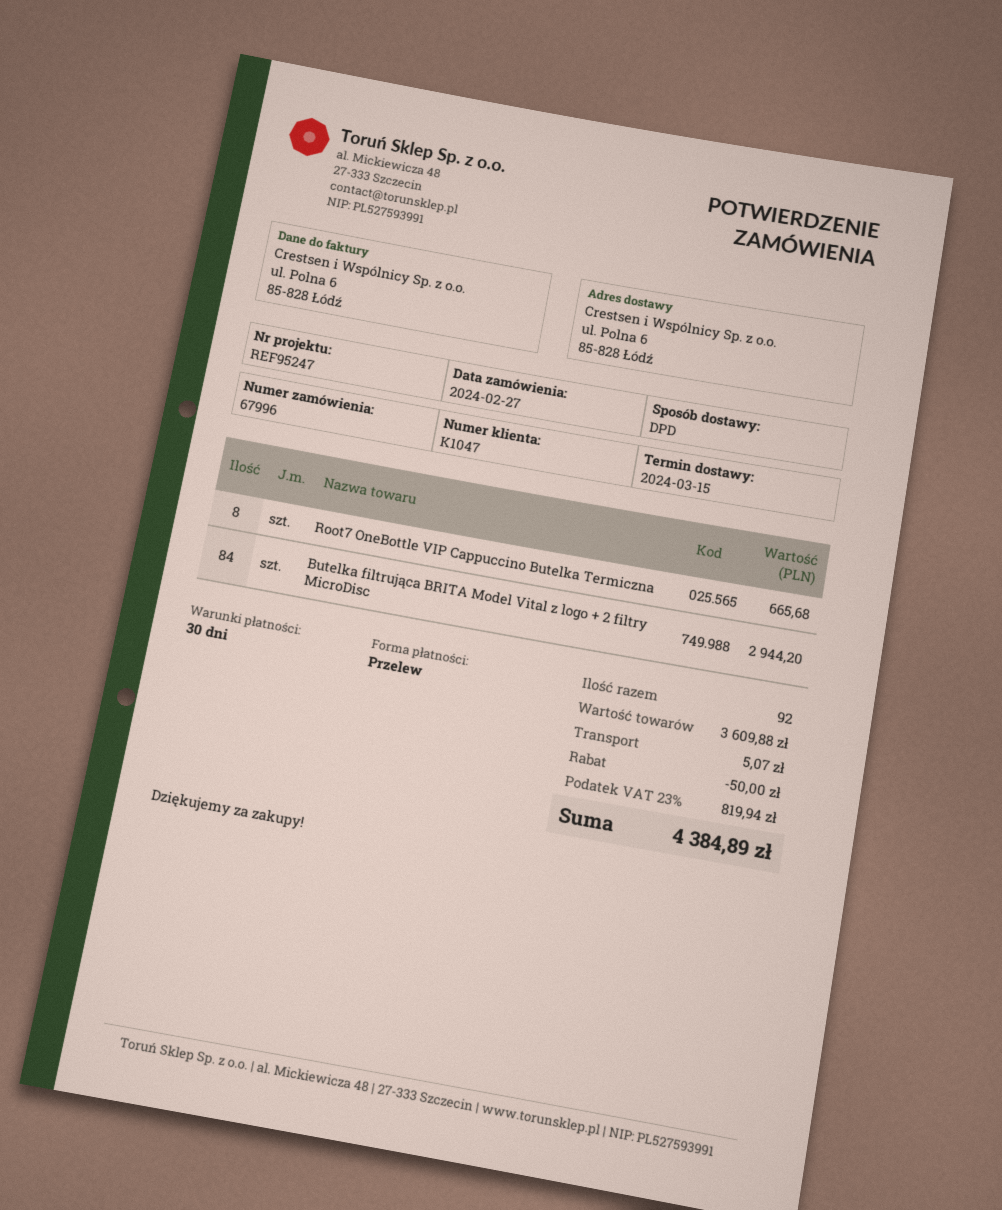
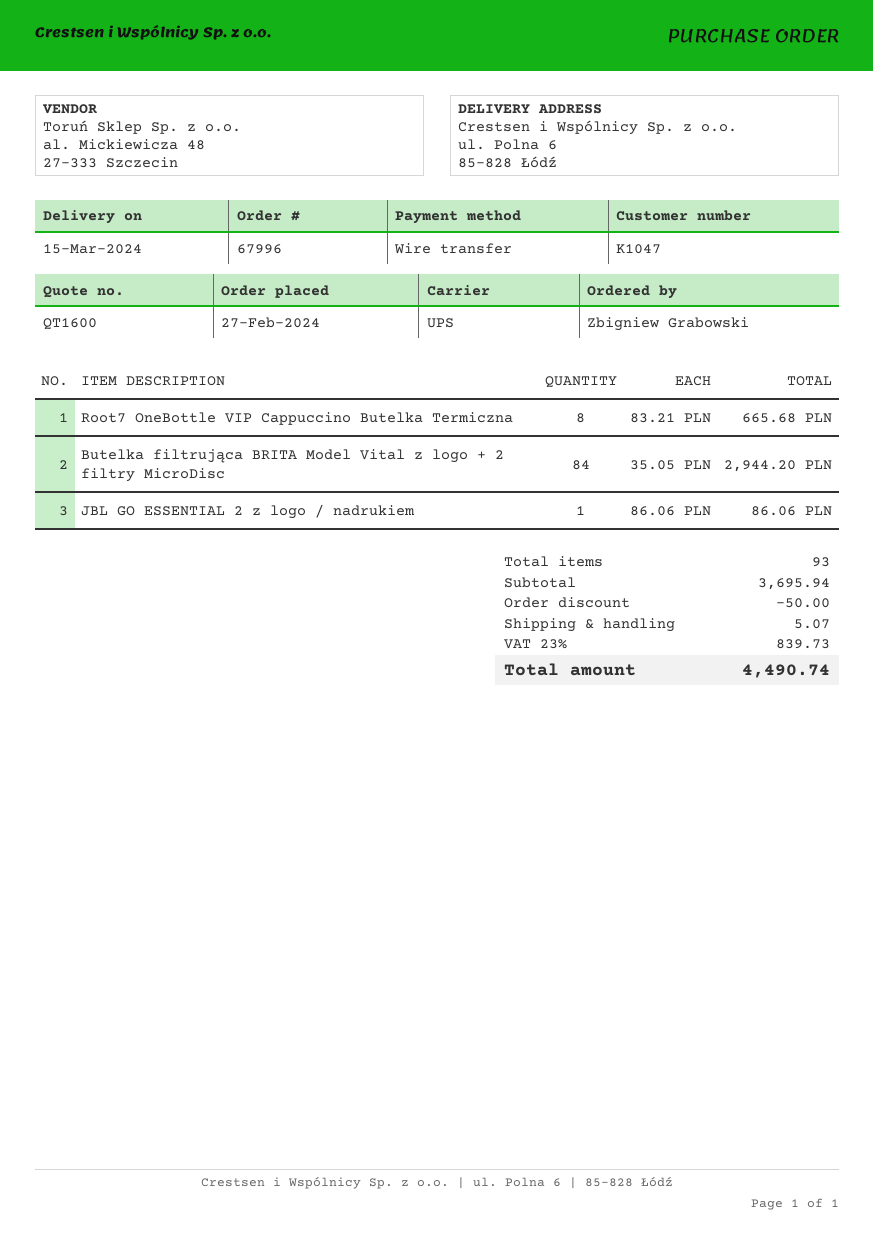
shipping method: DPD -> UPS
JBL GO ESSENTIAL 2 z logo / nadrukiem: none -> 1 for 86.06
total quantity: 92 -> 93
subtotal: 3609.88 -> 3695.94
tax: 23% = 819.94 -> 23% = 839.73
total: 4384.89 -> 4490.74

